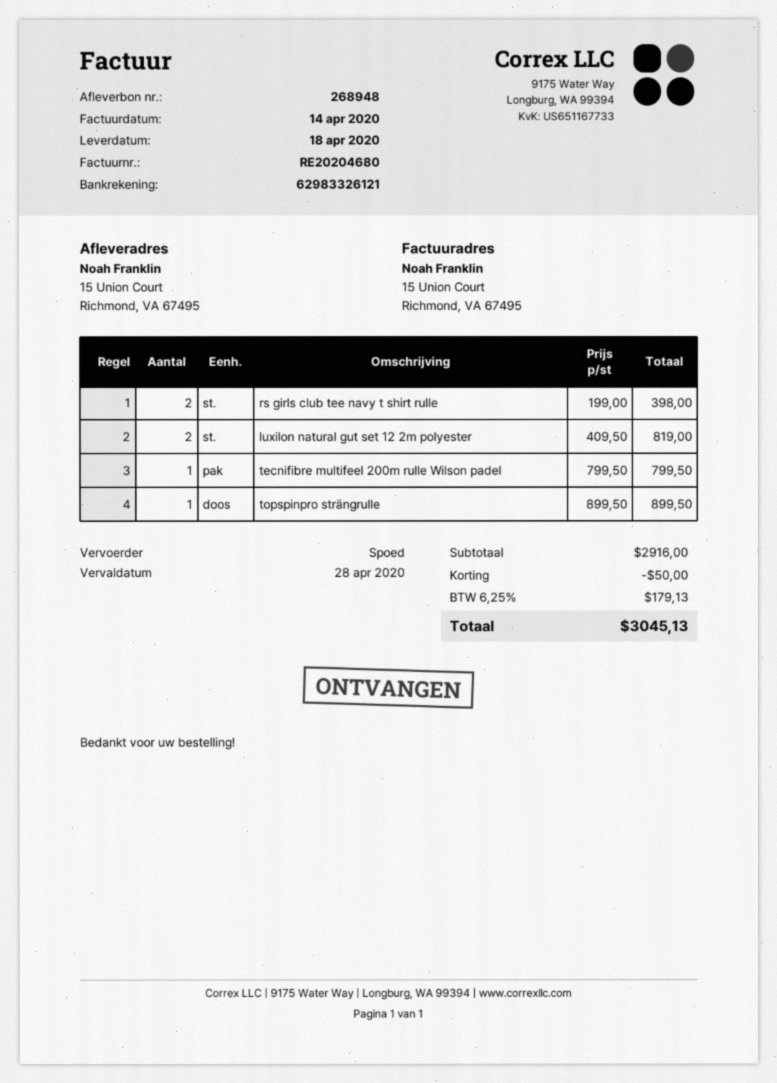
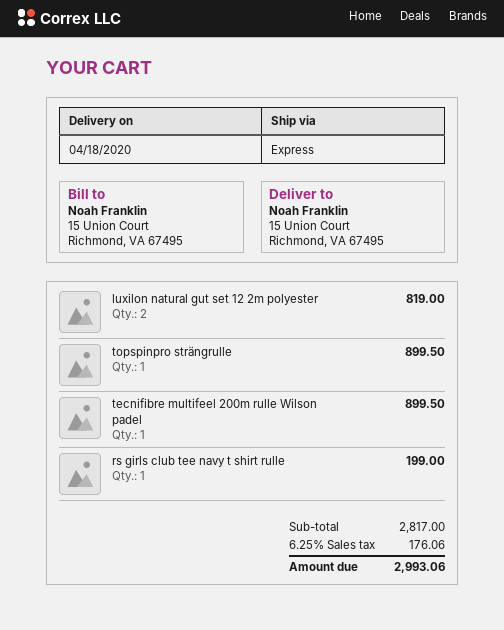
rs girls club tee navy t shirt rulle: 2 for 398.00 -> 1 for 199.00
tecnifibre multifeel 200m rulle Wilson padel: 1 for 799.50 -> 1 for 899.50
subtotal: 2916.00 -> 2817.00
discount: 50.00 -> none
tax: 6.25% = 179.13 -> 6.25% = 176.06
total: 3045.13 -> 2993.06

